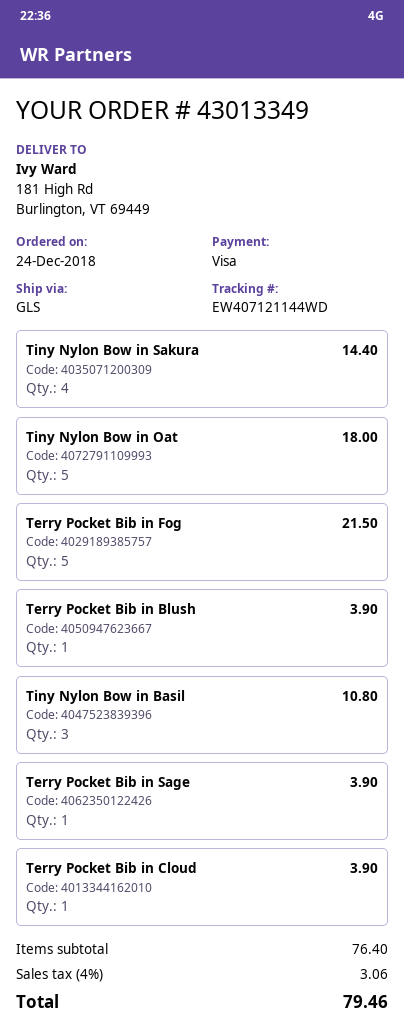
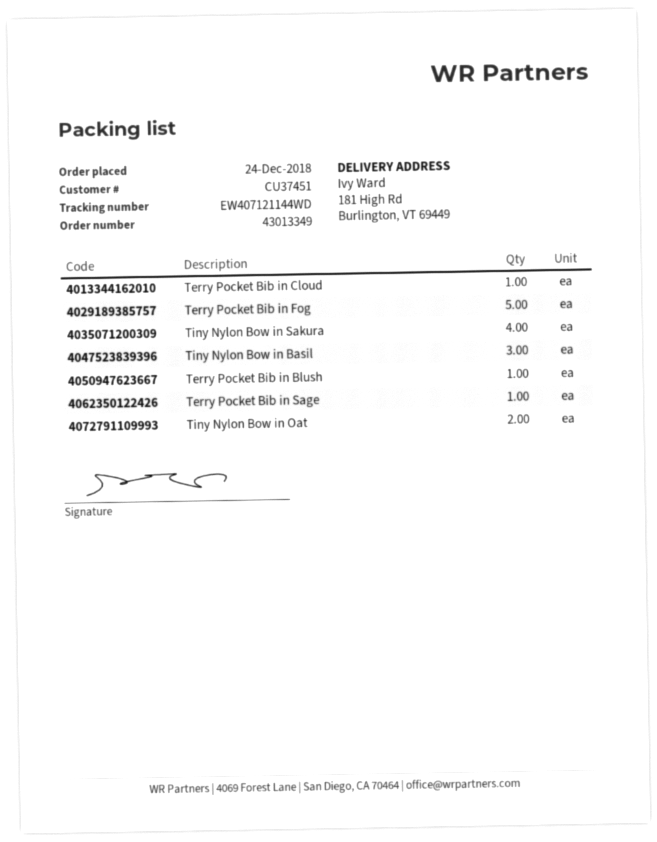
Tiny Nylon Bow in Oat: 5 -> 2

